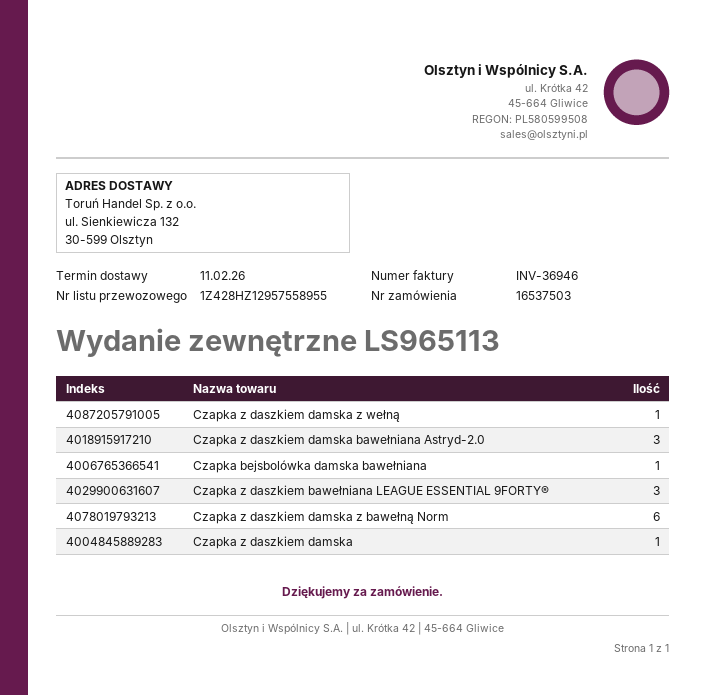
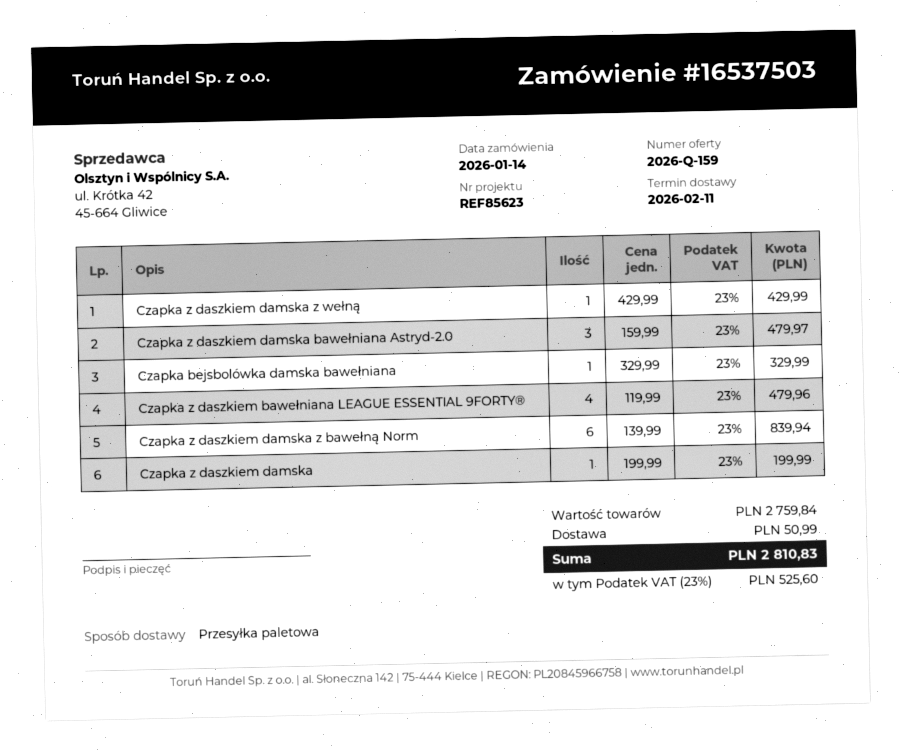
Czapka z daszkiem bawełniana LEAGUE ESSENTIAL 9FORTY®: 3 -> 4

